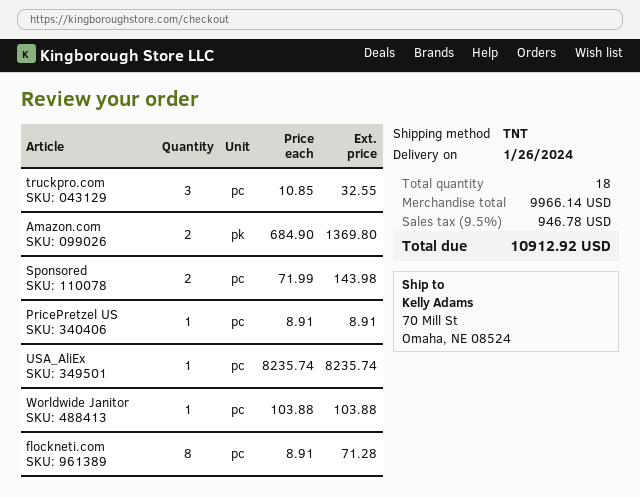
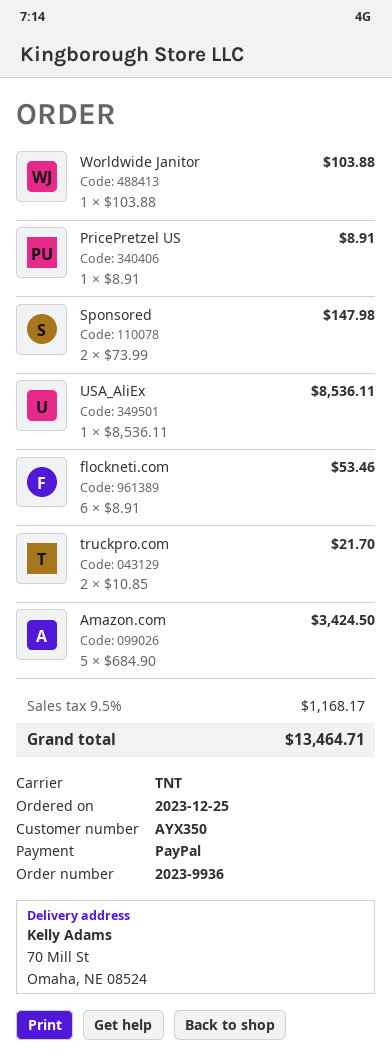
truckpro.com: 3 x 10.85 = 32.55 -> 2 x 10.85 = 21.70
Amazon.com: 2 x 684.90 = 1369.80 -> 5 x 684.90 = 3424.50
Sponsored: 2 x 71.99 = 143.98 -> 2 x 73.99 = 147.98
USA_AliEx: 1 x 8235.74 = 8235.74 -> 1 x 8536.11 = 8536.11
flockneti.com: 8 x 8.91 = 71.28 -> 6 x 8.91 = 53.46
tax: 9.5% = 946.78 -> 9.5% = 1168.17
total: 10912.92 -> 13464.71

